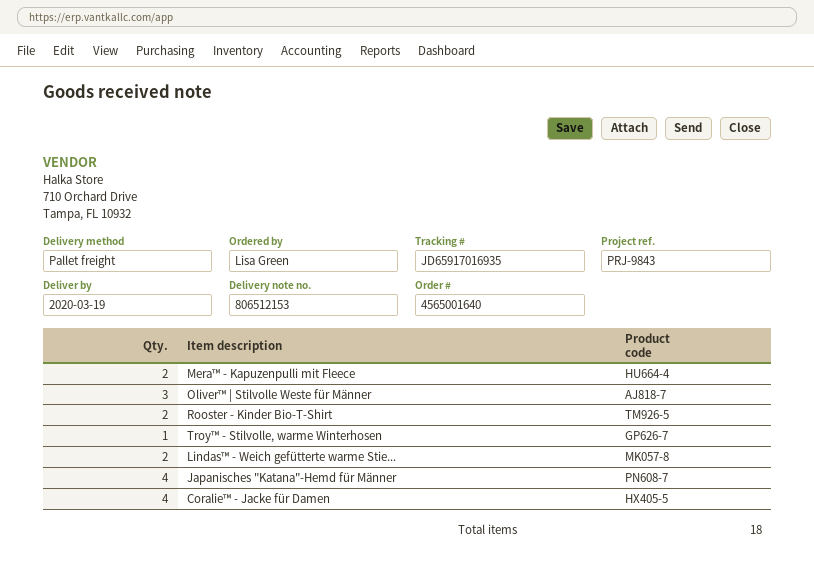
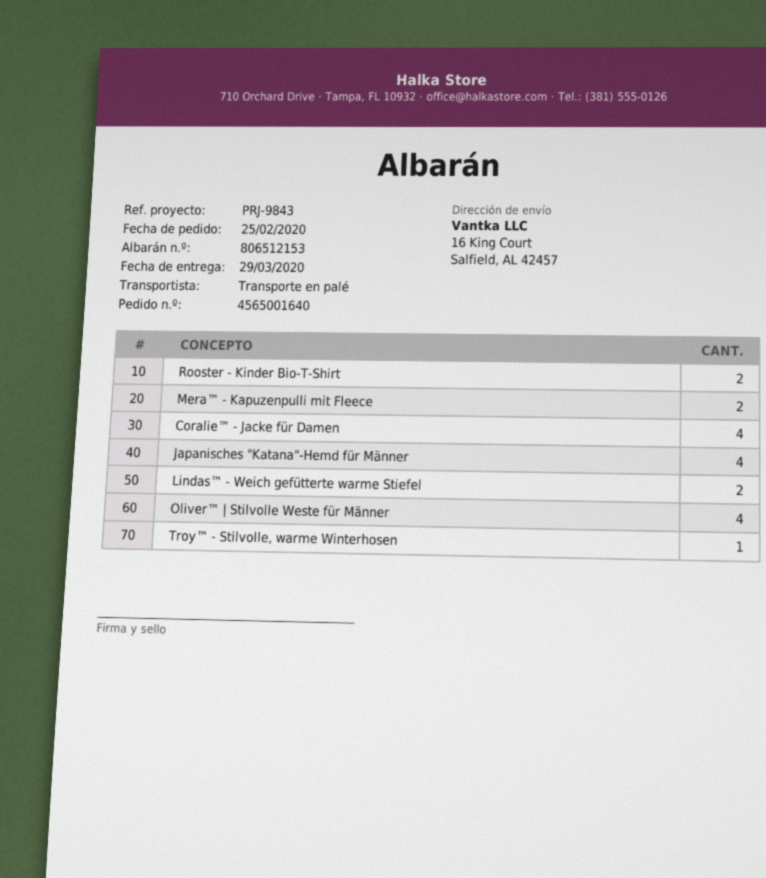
delivery date: 2020-03-19 -> 2020-03-29
Oliver™ | Stilvolle Weste für Männer: 3 -> 4

